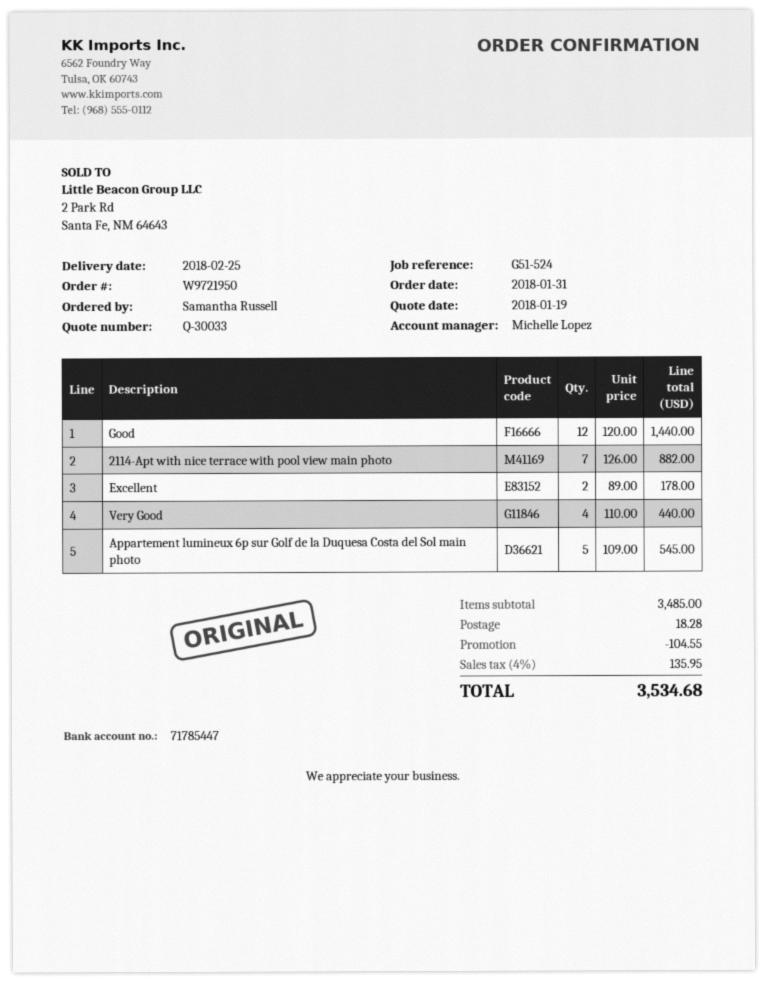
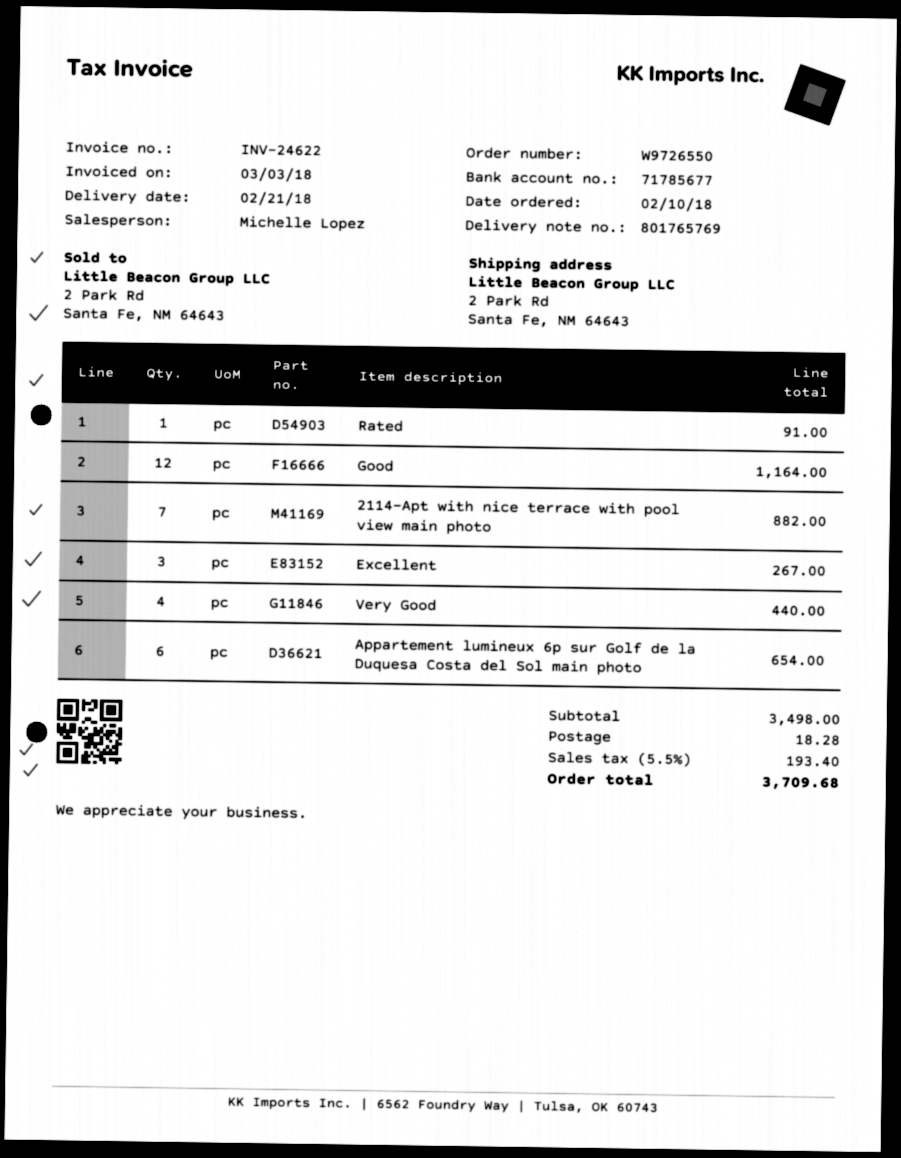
order number: W9721950 -> W9726550
order date: 2018-01-31 -> 2018-02-10
delivery date: 2018-02-25 -> 2018-02-21
bank account: 71785447 -> 71785677
Good: 12 for 1440.00 -> 12 for 1164.00
Excellent: 2 for 178.00 -> 3 for 267.00
Appartement lumineux 6p sur Golf de la Duquesa Costa del Sol main photo: 5 for 545.00 -> 6 for 654.00
Rated: none -> 1 for 91.00
subtotal: 3485.00 -> 3498.00
discount: 104.55 -> none
tax: 4% = 135.95 -> 5.5% = 193.40
total: 3534.68 -> 3709.68

